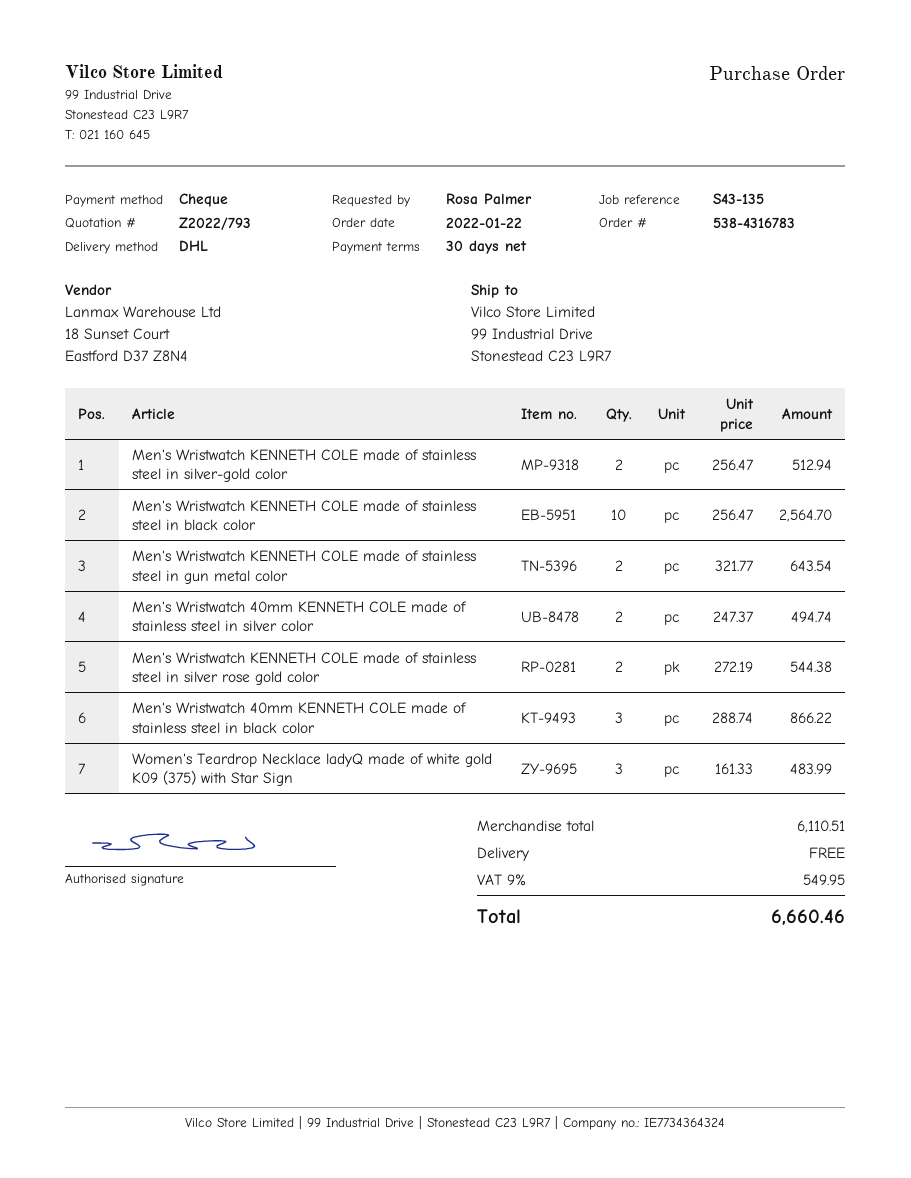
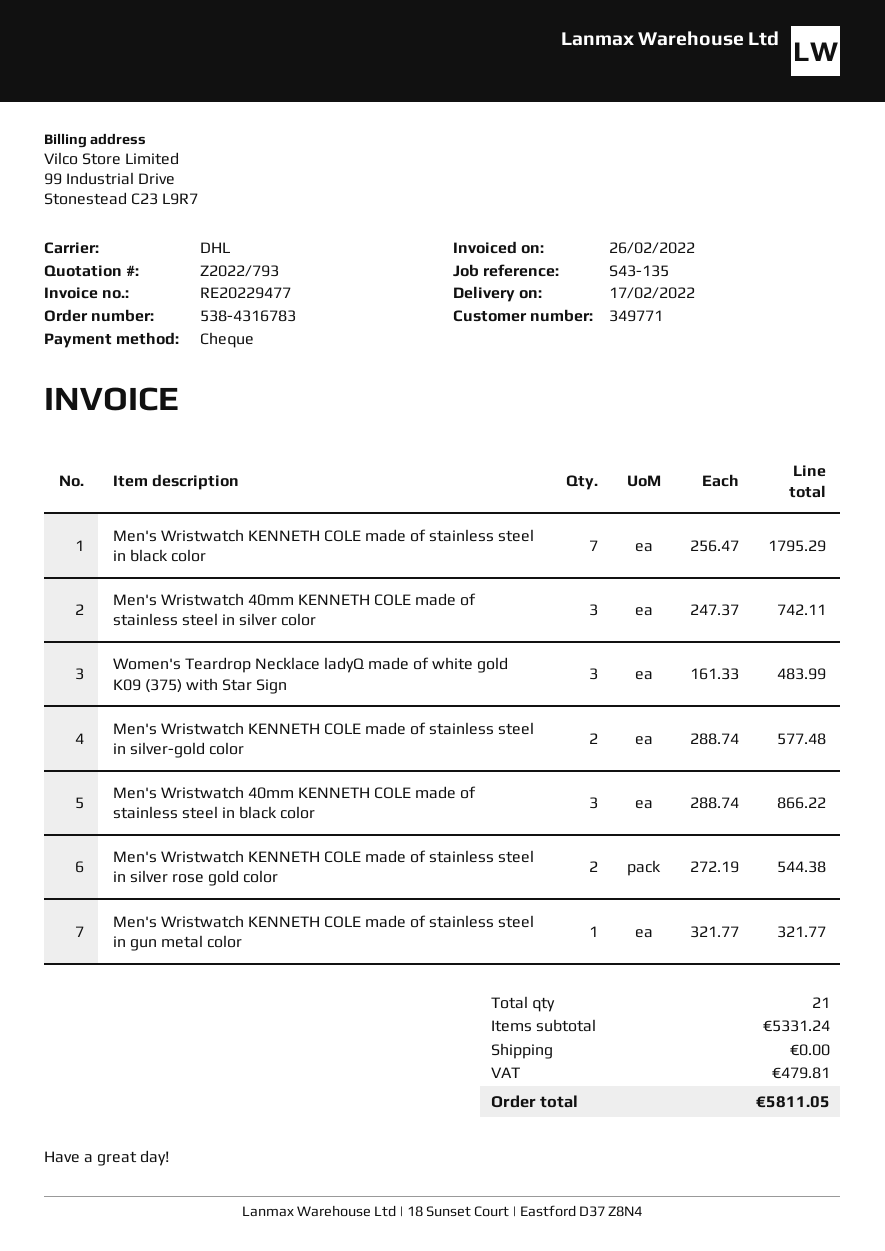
Men's Wristwatch KENNETH COLE made of stainless steel in silver-gold color: 2 x 256.47 = 512.94 -> 2 x 288.74 = 577.48
Men's Wristwatch KENNETH COLE made of stainless steel in black color: 10 x 256.47 = 2564.70 -> 7 x 256.47 = 1795.29
Men's Wristwatch KENNETH COLE made of stainless steel in gun metal color: 2 x 321.77 = 643.54 -> 1 x 321.77 = 321.77
Men's Wristwatch 40mm KENNETH COLE made of stainless steel in silver color: 2 x 247.37 = 494.74 -> 3 x 247.37 = 742.11
subtotal: 6110.51 -> 5331.24
tax: 549.95 -> 479.81
total: 6660.46 -> 5811.05

